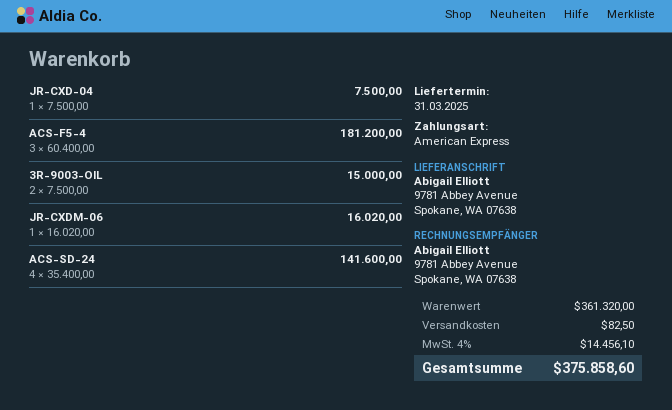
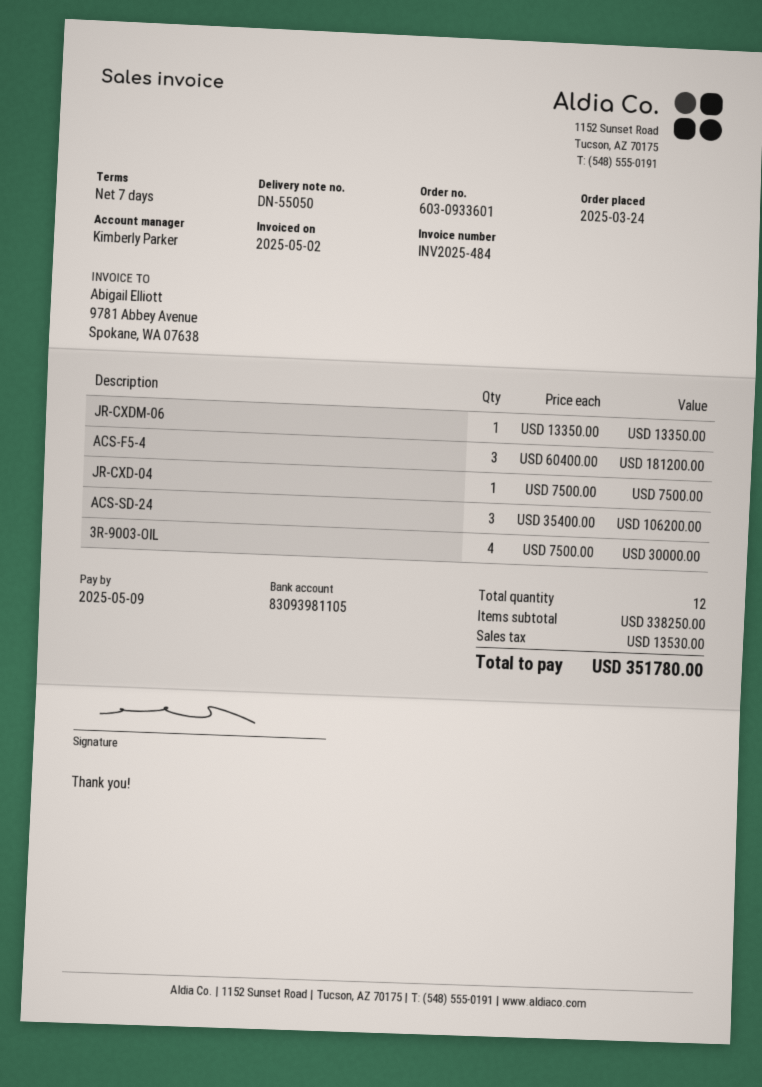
3R-9003-OIL: 2 x 7500.00 = 15000.00 -> 4 x 7500.00 = 30000.00
JR-CXDM-06: 1 x 16020.00 = 16020.00 -> 1 x 13350.00 = 13350.00
ACS-SD-24: 4 x 35400.00 = 141600.00 -> 3 x 35400.00 = 106200.00
subtotal: 361320.00 -> 338250.00
shipping: 82.50 -> none
tax: 14456.10 -> 13530.00
total: 375858.60 -> 351780.00

